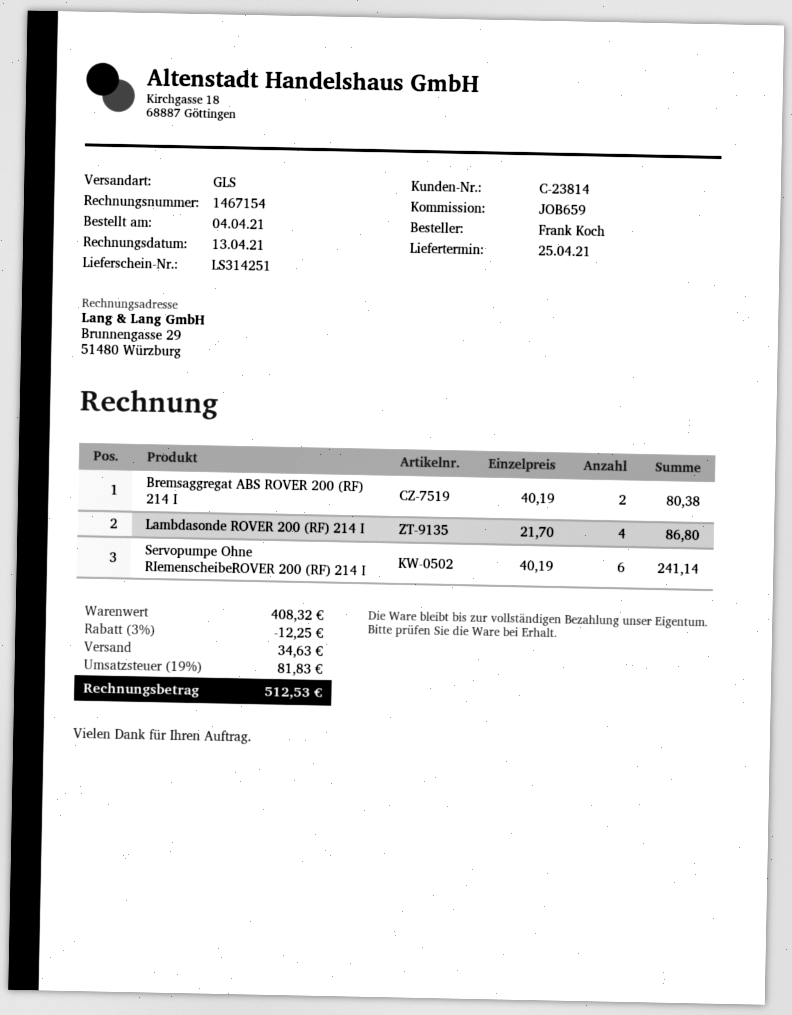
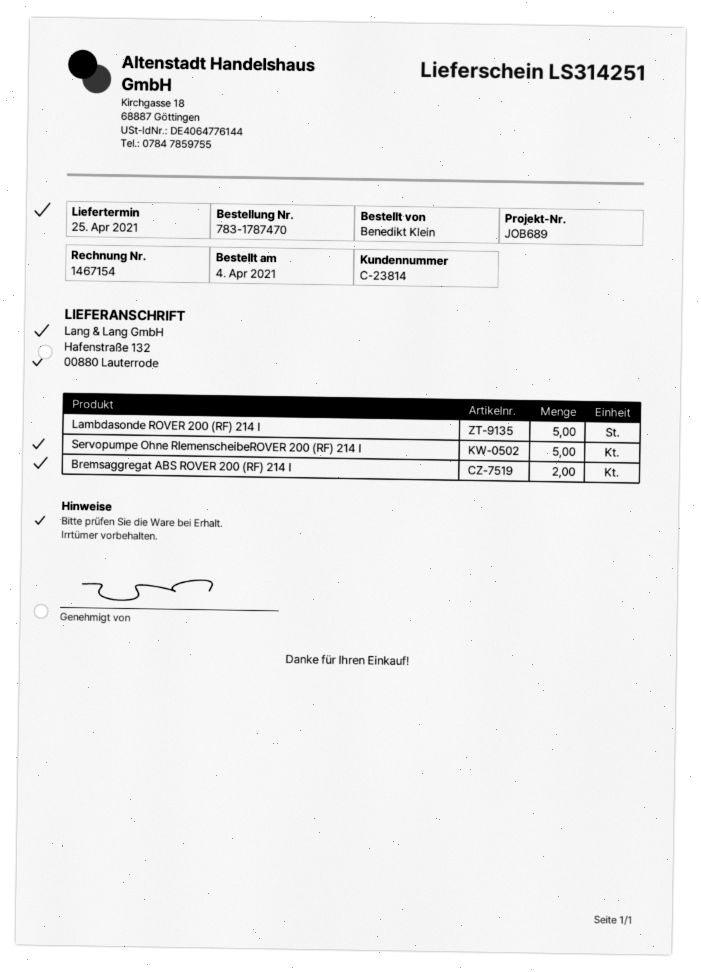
reference: JOB659 -> JOB689
ordered by: Frank Koch -> Benedikt Klein
Lambdasonde ROVER 200 (RF) 214 I: 4 -> 5
Servopumpe Ohne RIemenscheibeROVER 200 (RF) 214 I: 6 -> 5

